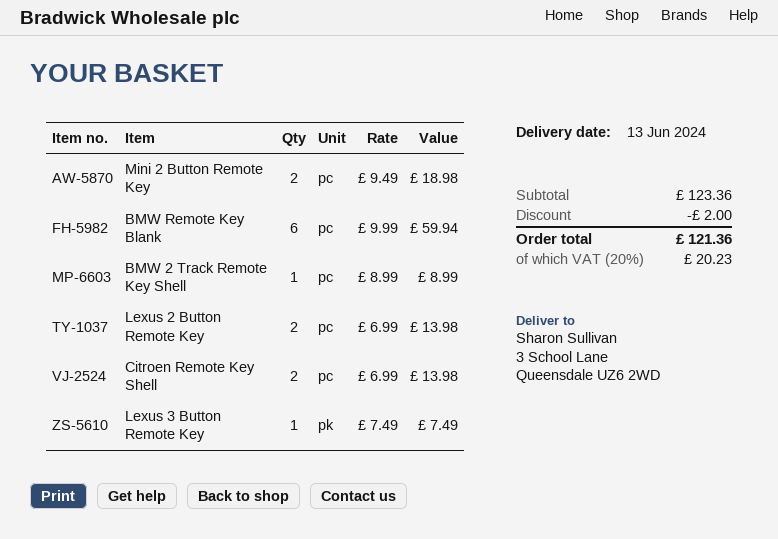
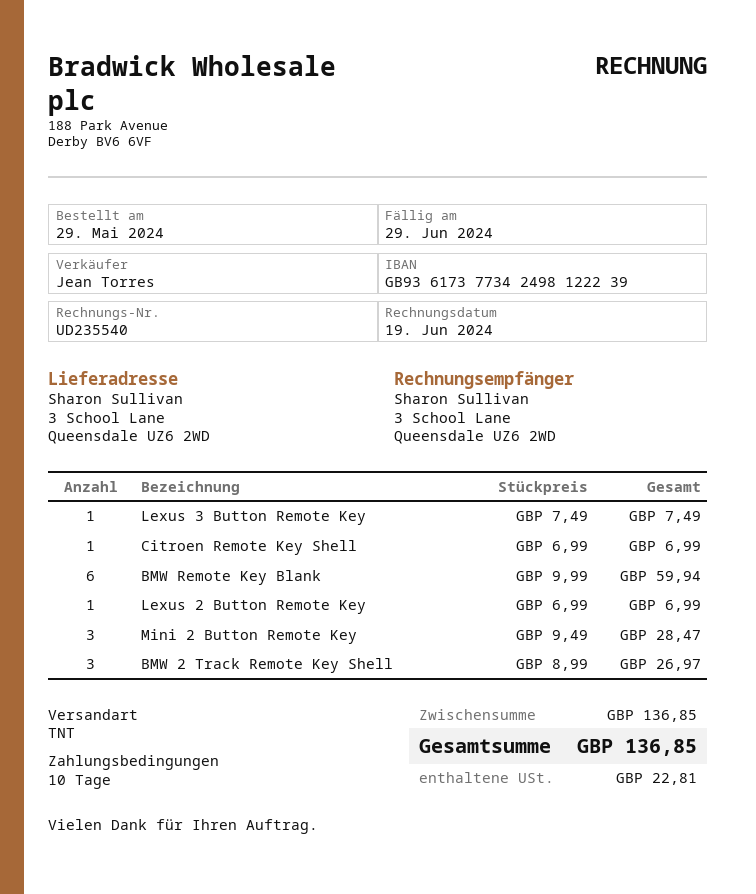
Mini 2 Button Remote Key: 2 x 9.49 = 18.98 -> 3 x 9.49 = 28.47
BMW 2 Track Remote Key Shell: 1 x 8.99 = 8.99 -> 3 x 8.99 = 26.97
Lexus 2 Button Remote Key: 2 x 6.99 = 13.98 -> 1 x 6.99 = 6.99
Citroen Remote Key Shell: 2 x 6.99 = 13.98 -> 1 x 6.99 = 6.99
subtotal: 123.36 -> 136.85
discount: 2.00 -> none
tax: 20.23 -> 22.81
total: 121.36 -> 136.85

